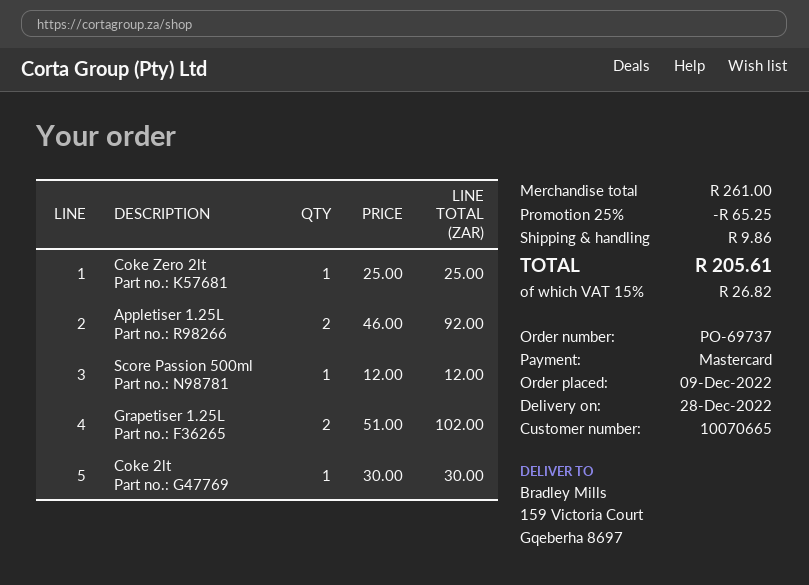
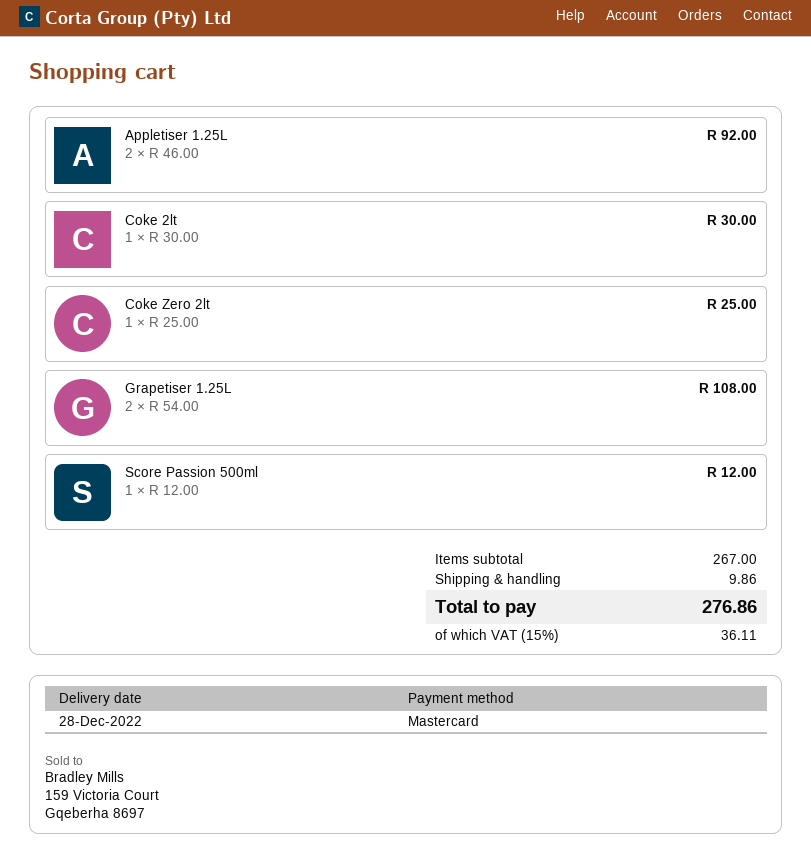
Grapetiser 1.25L: 2 x 51.00 = 102.00 -> 2 x 54.00 = 108.00
subtotal: 261.00 -> 267.00
discount: 25% = 65.25 -> none
tax: 15% = 26.82 -> 15% = 36.11
total: 205.61 -> 276.86

